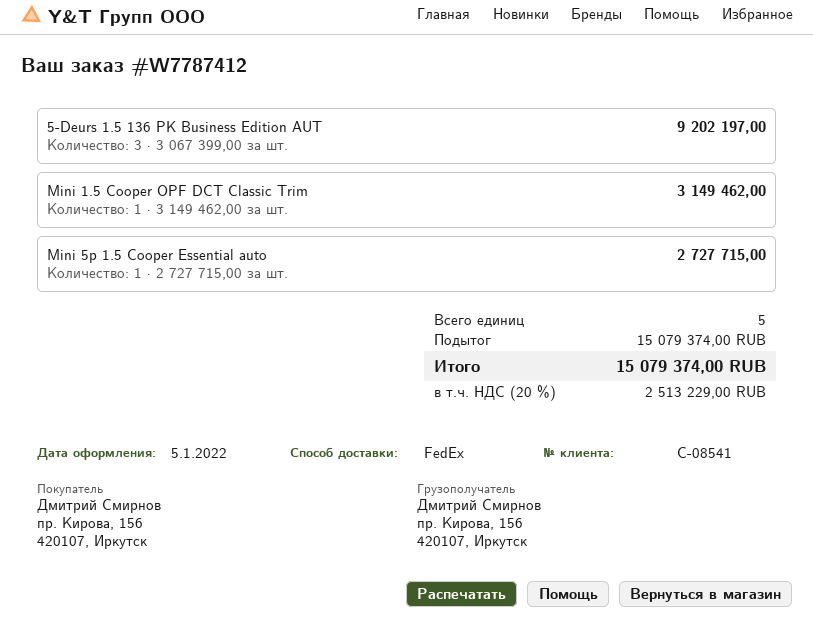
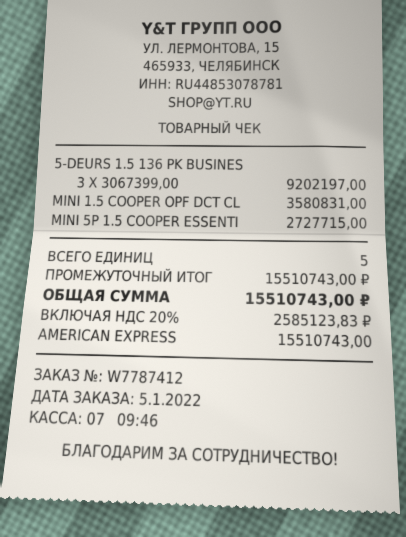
Mini 1.5 Cooper OPF DCT Classic Trim: 1 x 3149462.00 = 3149462.00 -> 1 x 3580831.00 = 3580831.00
subtotal: 15079374.00 -> 15510743.00
tax: 20% = 2513229.00 -> 20% = 2585123.83
total: 15079374.00 -> 15510743.00

